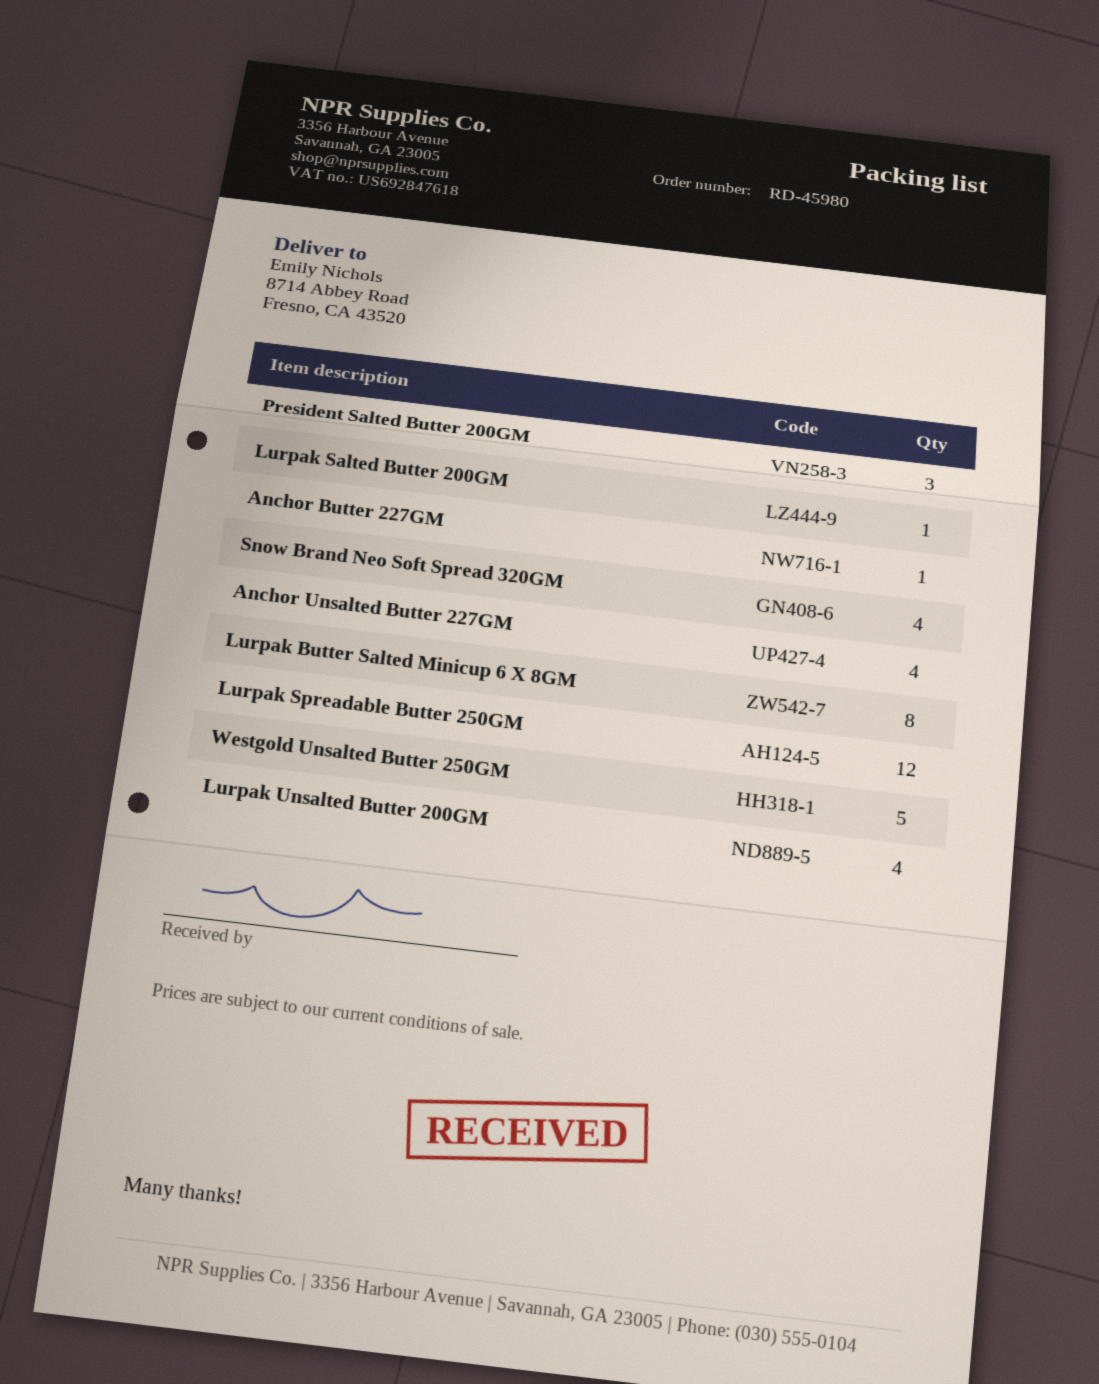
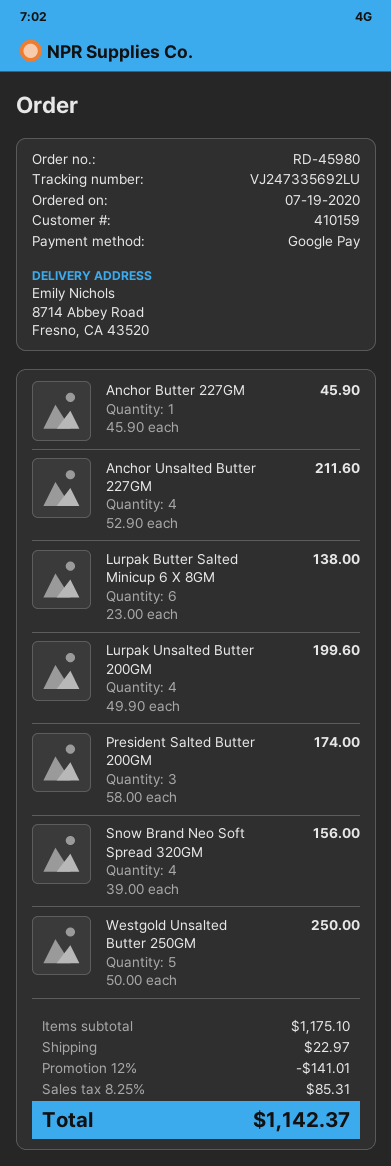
Lurpak Salted Butter 200GM: 1 -> none
Lurpak Butter Salted Minicup 6 X 8GM: 8 -> 6
Lurpak Spreadable Butter 250GM: 12 -> none

